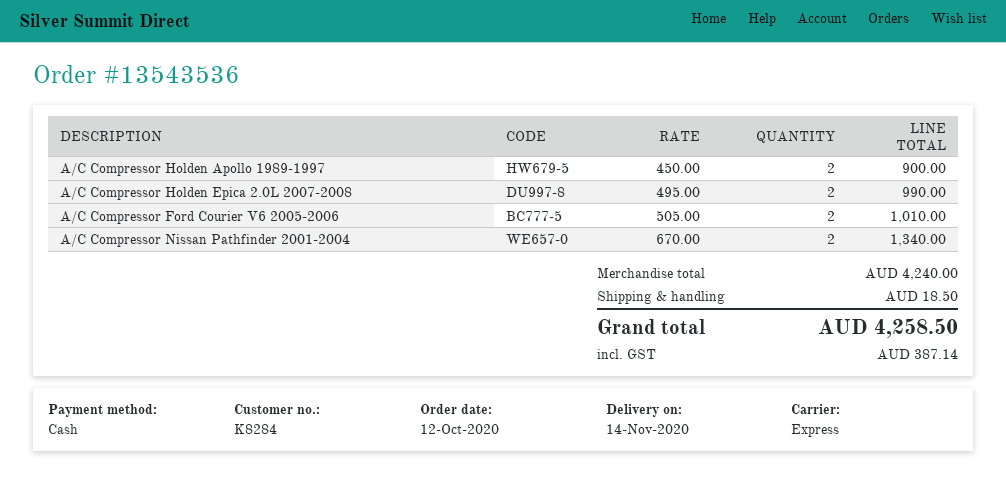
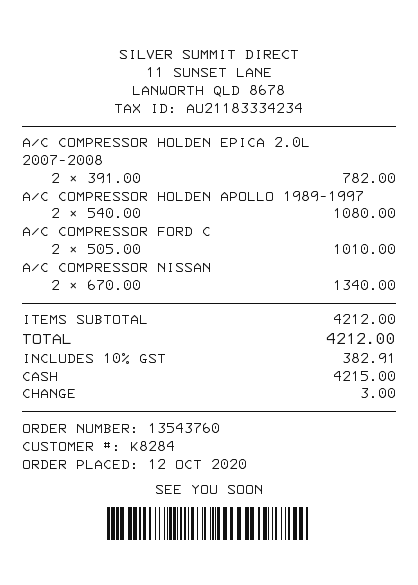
order number: 13543536 -> 13543760
A/C Compressor Holden Apollo 1989-1997: 2 x 450.00 = 900.00 -> 2 x 540.00 = 1080.00
A/C Compressor Holden Epica 2.0L 2007-2008: 2 x 495.00 = 990.00 -> 2 x 391.00 = 782.00
subtotal: 4240.00 -> 4212.00
shipping: 18.50 -> none
tax: 387.14 -> 382.91
total: 4258.50 -> 4212.00

